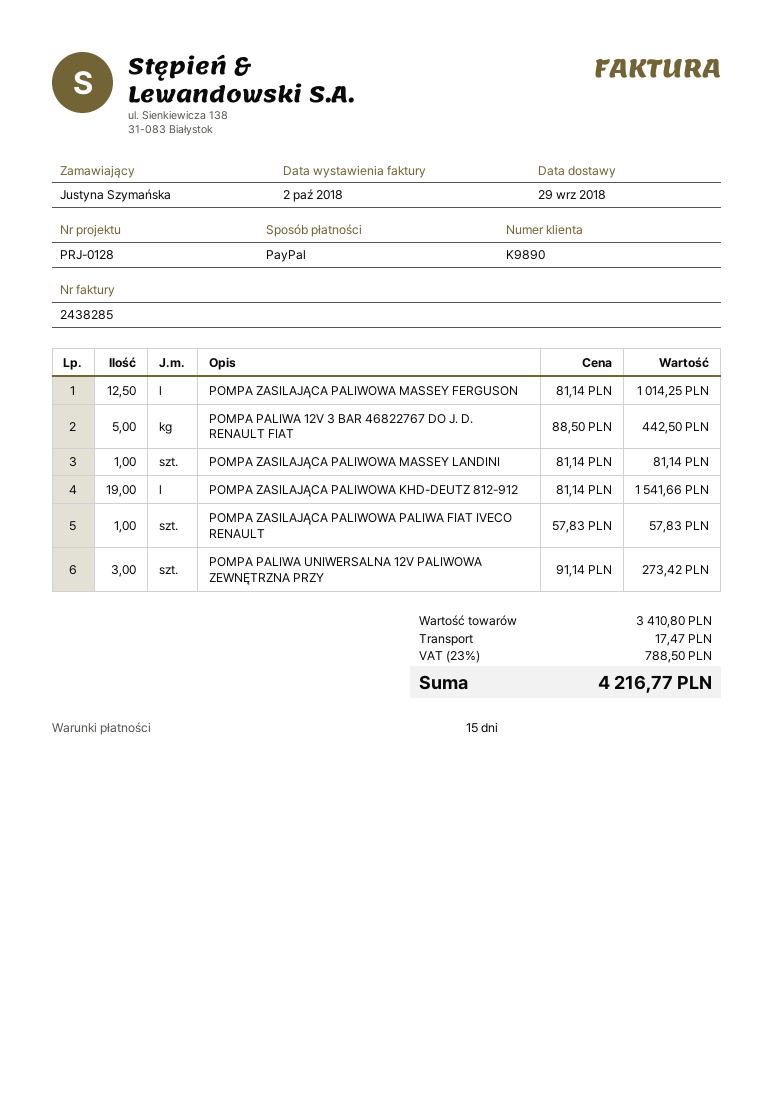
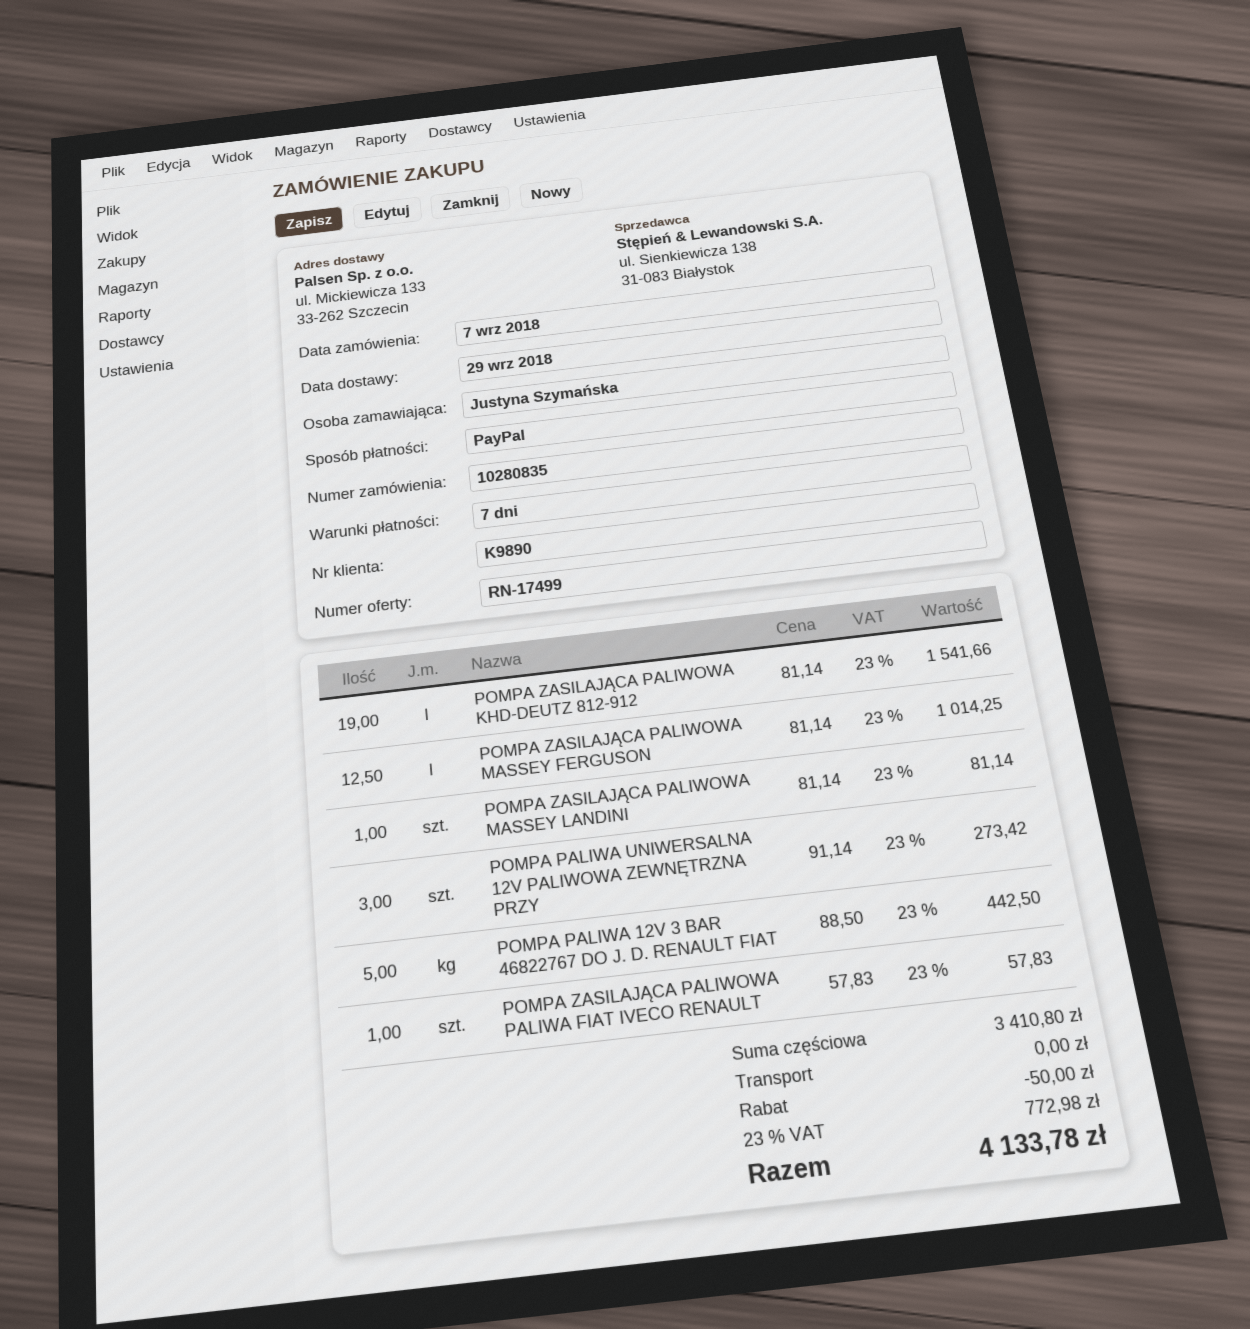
payment terms: 15 days -> 7 days
discount: none -> 50.00
shipping: 17.47 -> 0.00
tax: 23% = 788.50 -> 23% = 772.98
total: 4216.77 -> 4133.78

